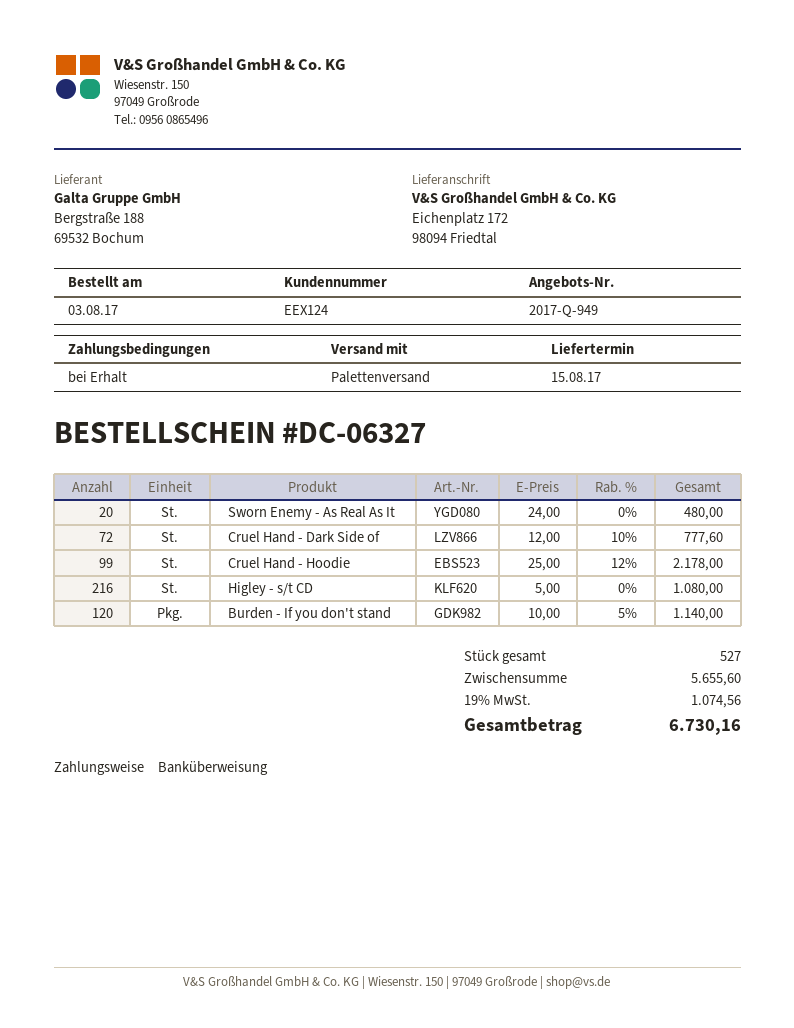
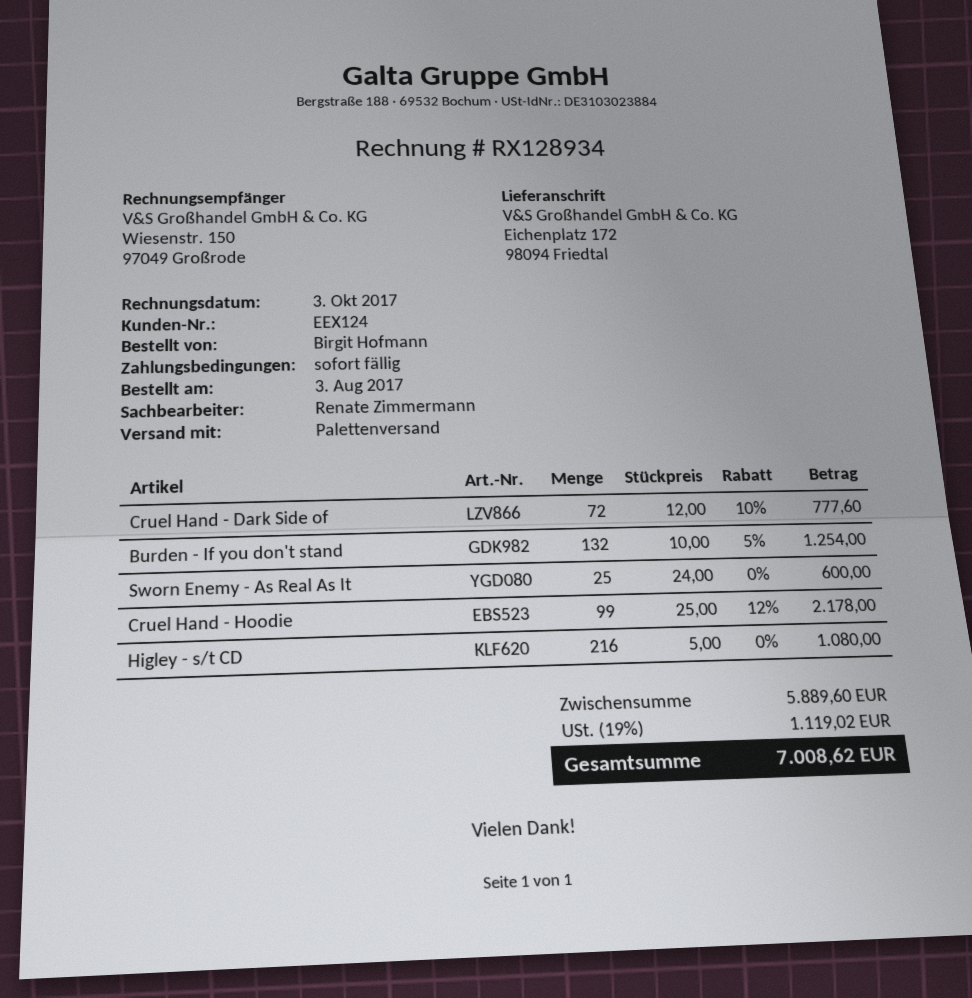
Sworn Enemy - As Real As It: 20 x 24.00 = 480.00 -> 25 x 24.00 = 600.00
Burden - If you don't stand: 120 x 10.00 - 5% = 1140.00 -> 132 x 10.00 - 5% = 1254.00
subtotal: 5655.60 -> 5889.60
tax: 19% = 1074.56 -> 19% = 1119.02
total: 6730.16 -> 7008.62

